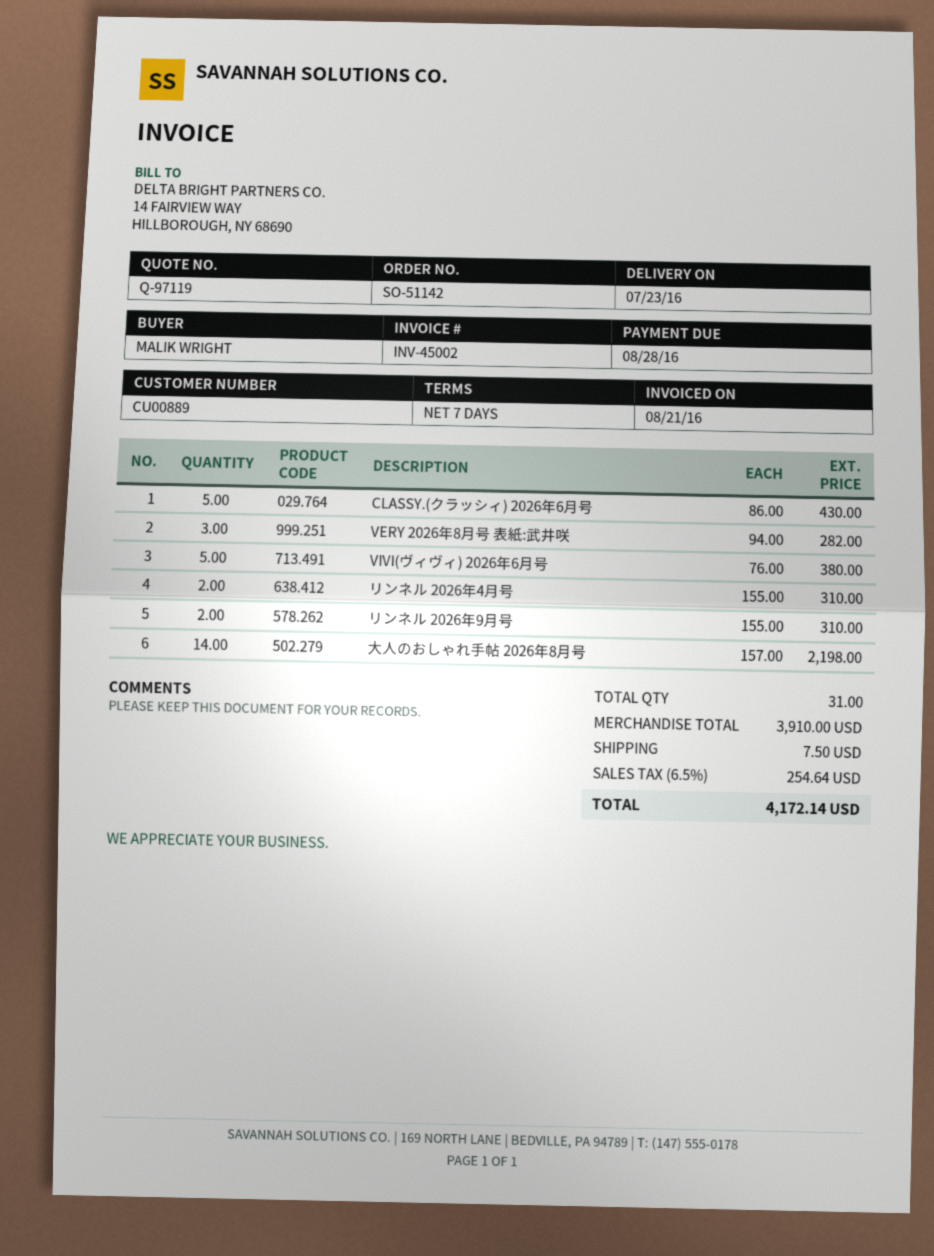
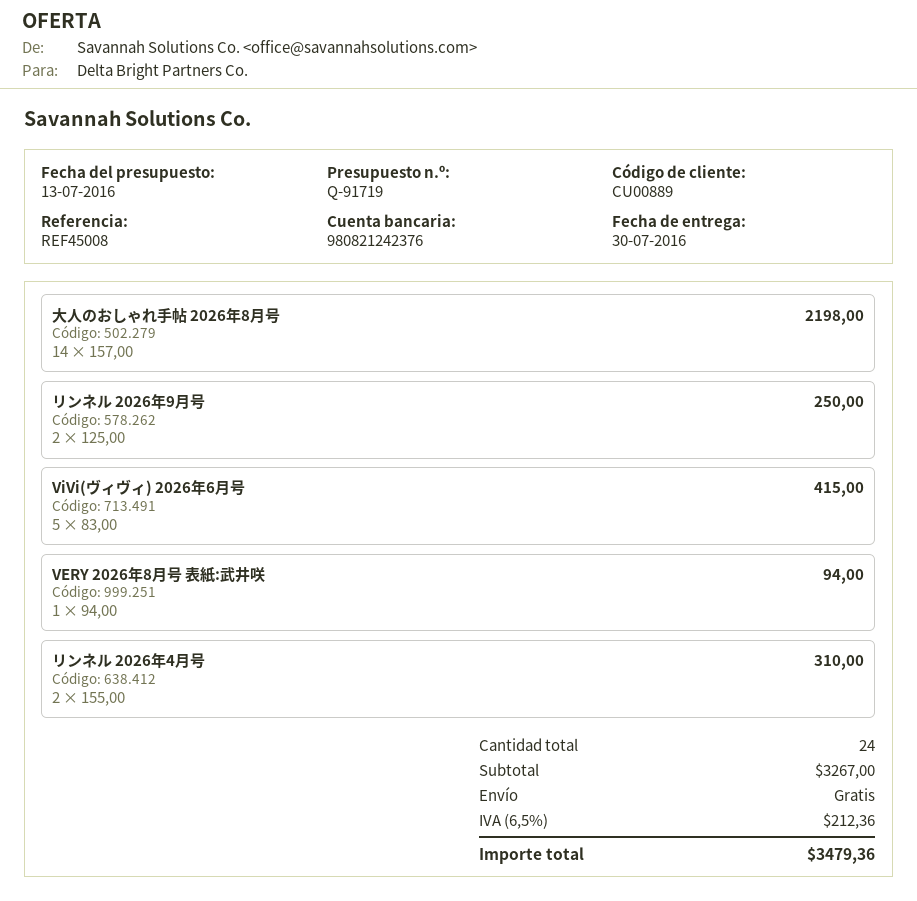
quote number: Q-97119 -> Q-91719
delivery date: 2016-07-23 -> 2016-07-30
CLASSY.(クラッシィ) 2026年6月号: 5 x 86.00 = 430.00 -> none
VERY 2026年8月号 表紙:武井咲: 3 x 94.00 = 282.00 -> 1 x 94.00 = 94.00
VIVI(ヴィヴィ) 2026年6月号: 5 x 76.00 = 380.00 -> 5 x 83.00 = 415.00
リンネル 2026年9月号: 2 x 155.00 = 310.00 -> 2 x 125.00 = 250.00
total quantity: 31 -> 24
subtotal: 3910.00 -> 3267.00
shipping: 7.50 -> 0.00
tax: 6.5% = 254.64 -> 6.5% = 212.36
total: 4172.14 -> 3479.36

